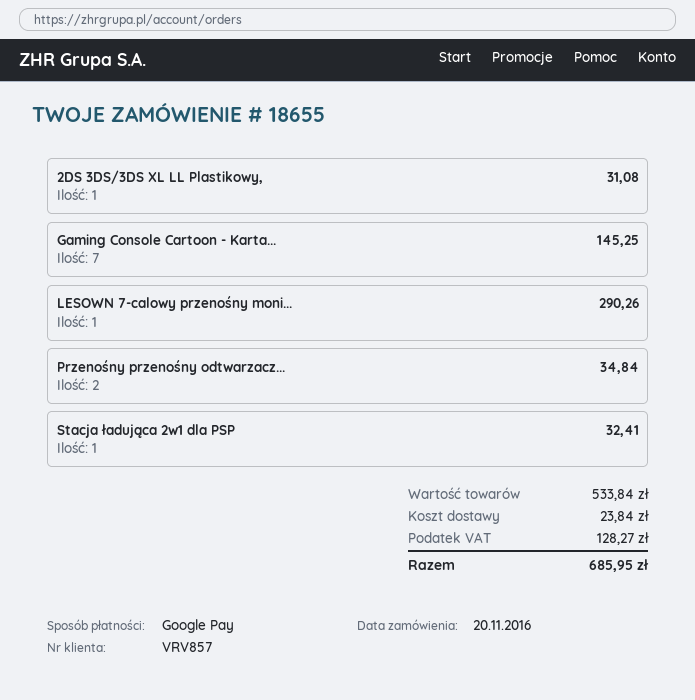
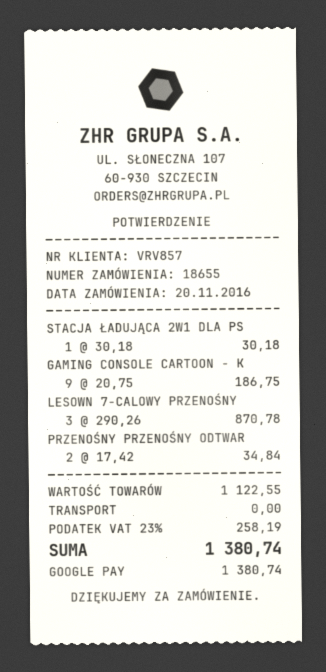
2DS 3DS/3DS XL LL Plastikowy,: 1 for 31.08 -> none
Gaming Console Cartoon - Karta...: 7 for 145.25 -> 9 for 186.75
LESOWN 7-calowy przenośny moni...: 1 for 290.26 -> 3 for 870.78
Stacja ładująca 2w1 dla PSP: 1 for 32.41 -> 1 for 30.18
subtotal: 533.84 -> 1122.55
shipping: 23.84 -> 0.00
tax: 128.27 -> 258.19
total: 685.95 -> 1380.74

